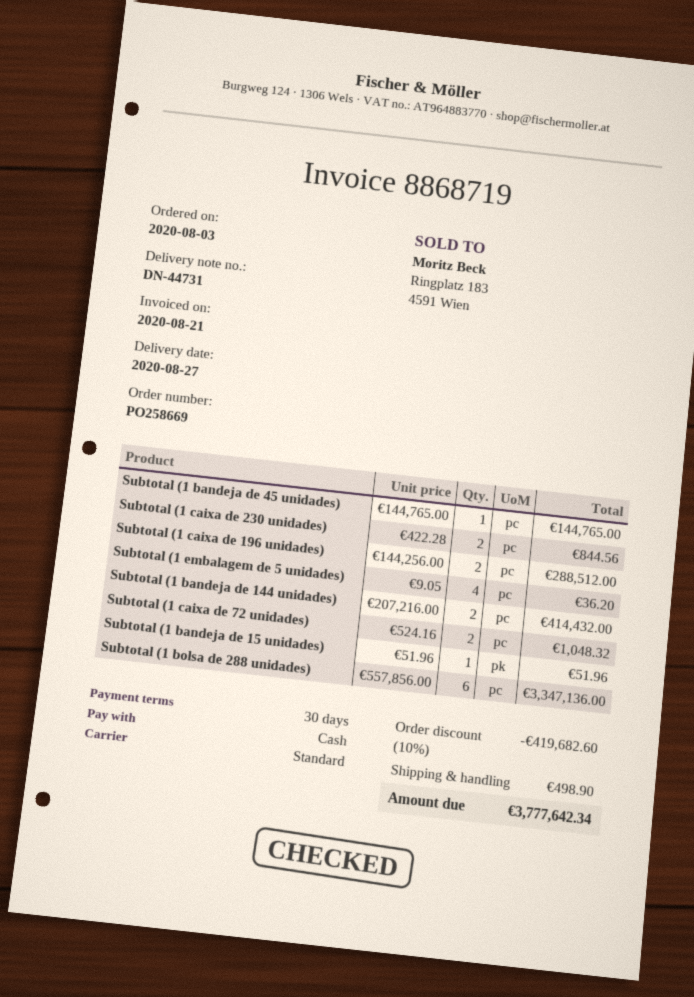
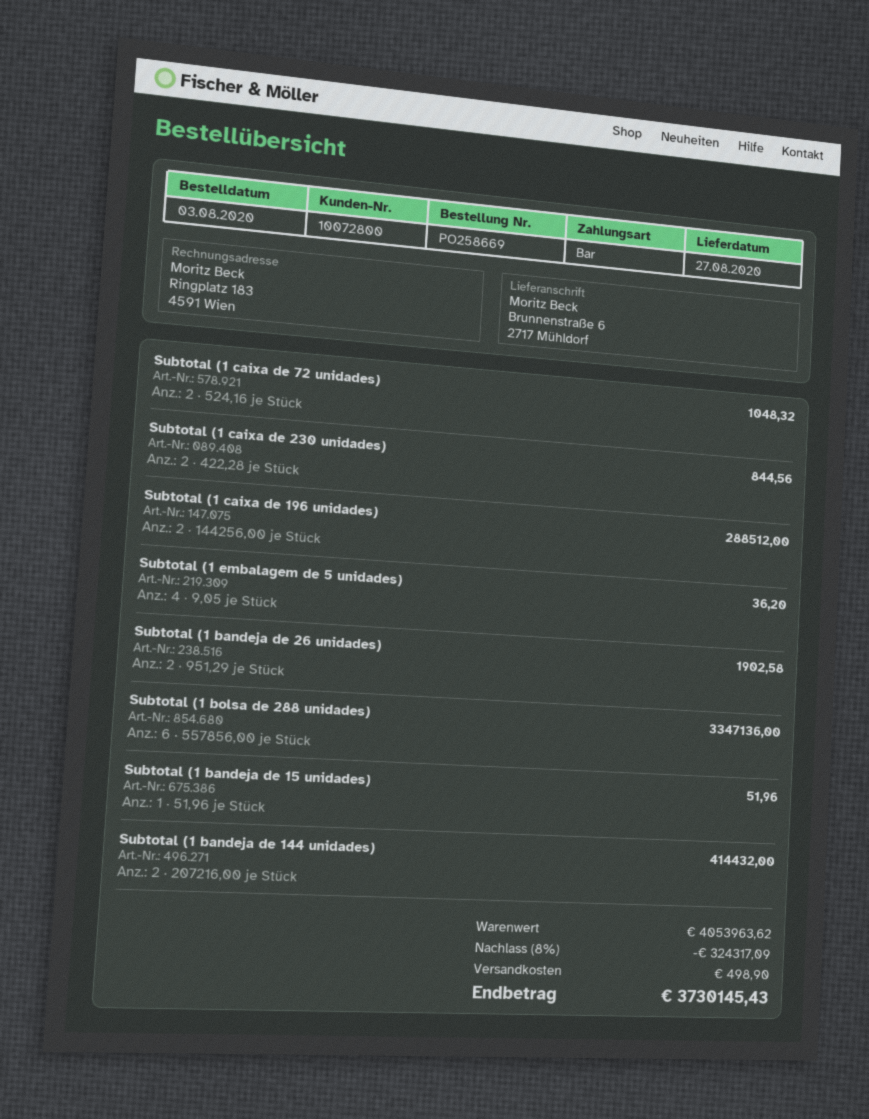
Subtotal (1 bandeja de 45 unidades): 1 x 144765.00 = 144765.00 -> none
Subtotal (1 bandeja de 26 unidades): none -> 2 x 951.29 = 1902.58
discount: 10% = 419682.60 -> 8% = 324317.09
total: 3777642.34 -> 3730145.43

